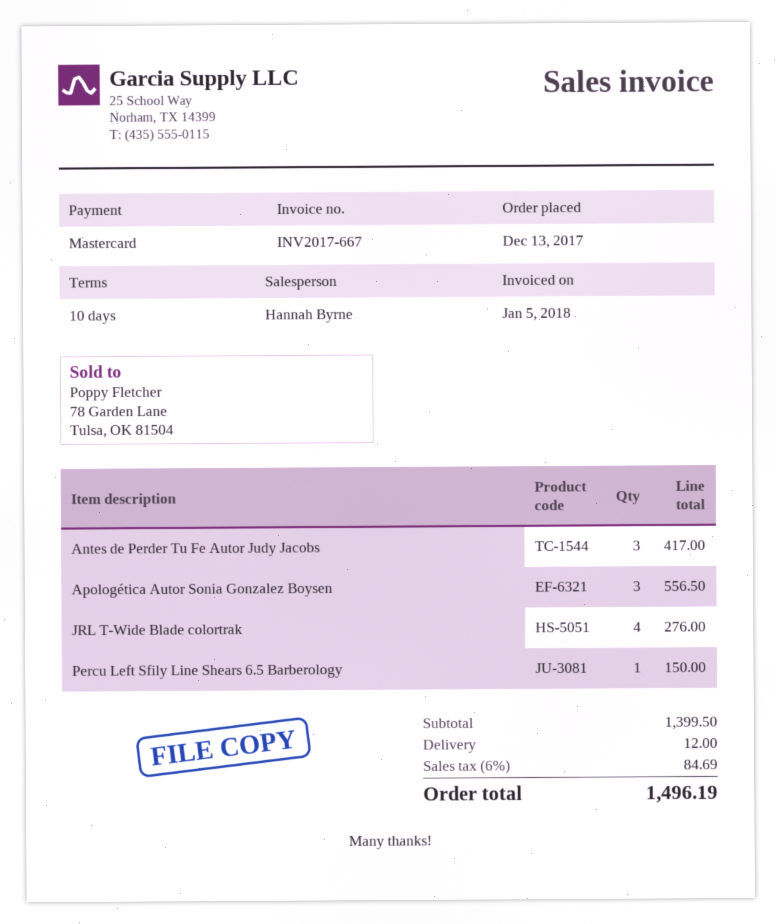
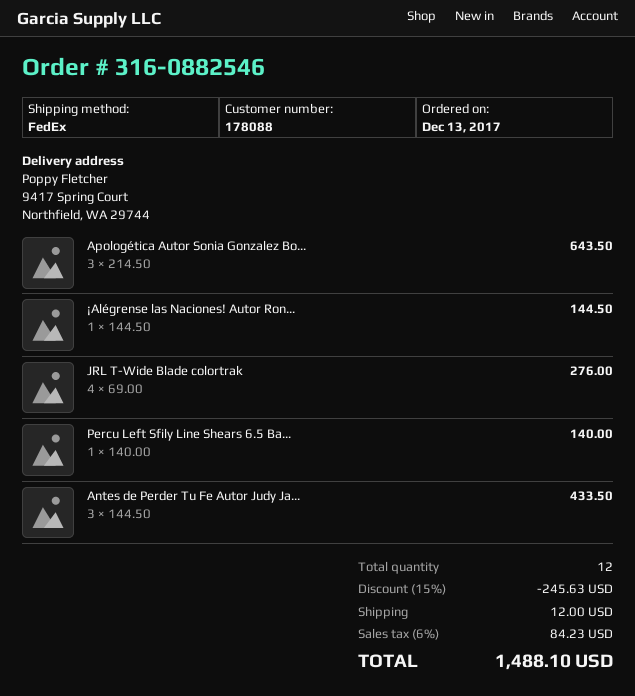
Antes de Perder Tu Fe Autor Judy Jacobs: 3 for 417.00 -> 3 for 433.50
Apologética Autor Sonia Gonzalez Boysen: 3 for 556.50 -> 3 for 643.50
Percu Left Sfily Line Shears 6.5 Barberology: 1 for 150.00 -> 1 for 140.00
¡Alégrense las Naciones! Autor Ron...: none -> 1 for 144.50
discount: none -> 15% = 245.63
tax: 6% = 84.69 -> 6% = 84.23
total: 1496.19 -> 1488.10

